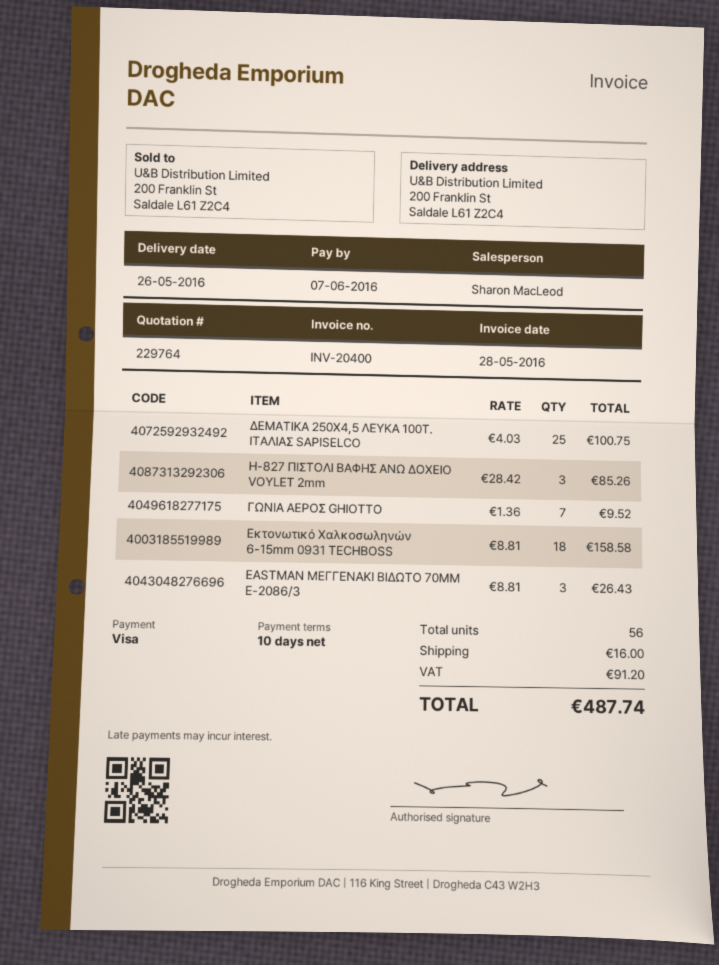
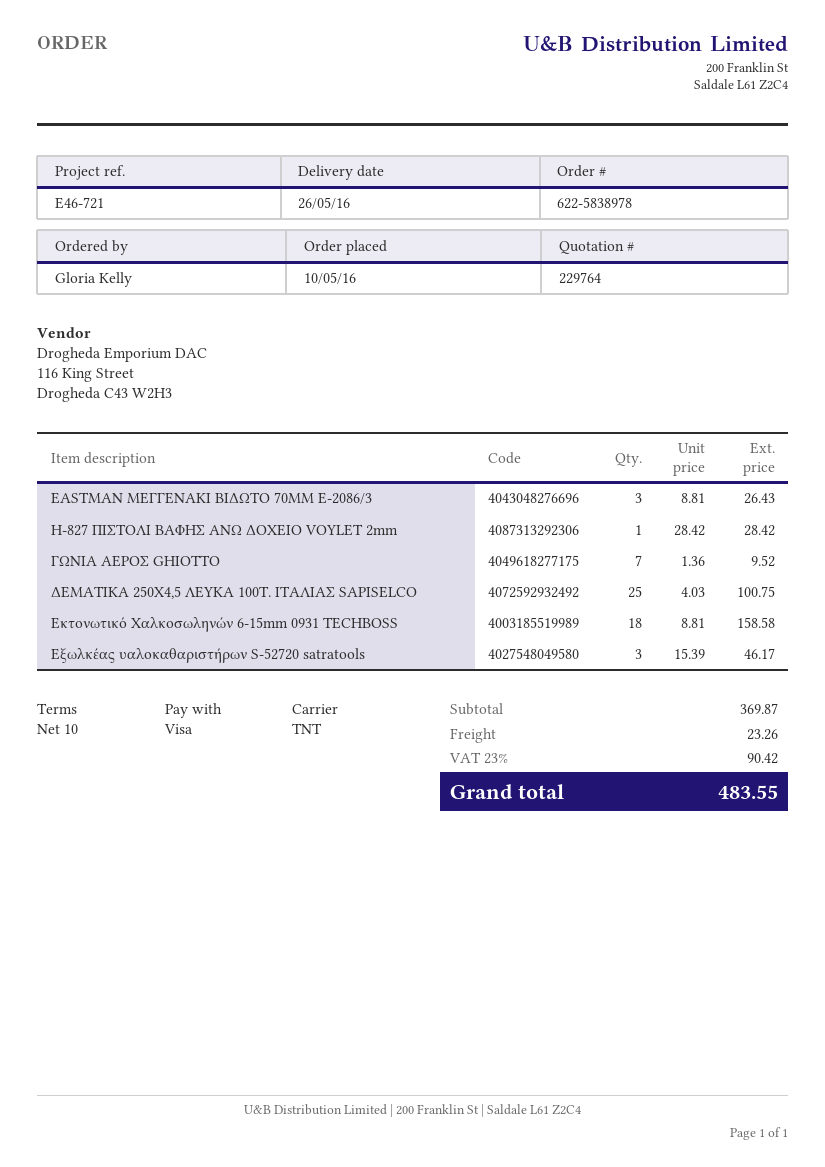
H-827 ΠΙΣΤΟΛΙ ΒΑΦΗΣ ΑΝΩ ΔΟΧΕΙΟ VOYLET 2mm: 3 x 28.42 = 85.26 -> 1 x 28.42 = 28.42
Εξωλκέας υαλοκαθαριστήρων S-52720 satratools: none -> 3 x 15.39 = 46.17
shipping: 16.00 -> 23.26
tax: 91.20 -> 90.42
total: 487.74 -> 483.55

